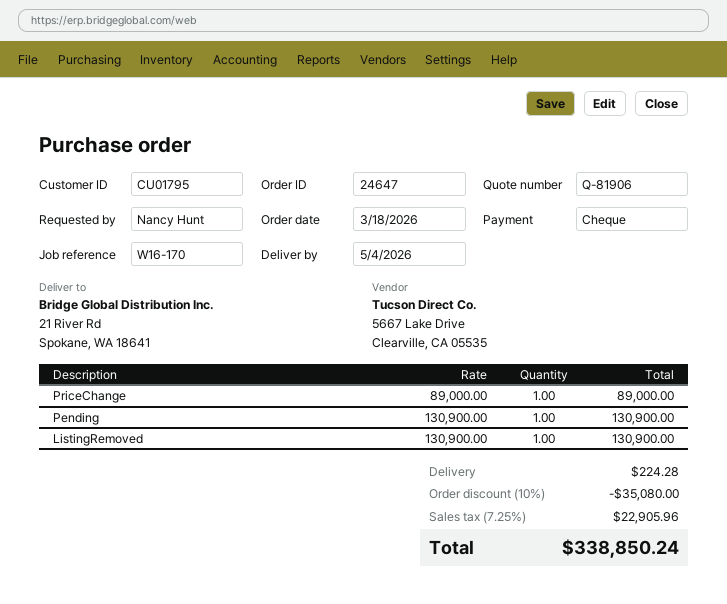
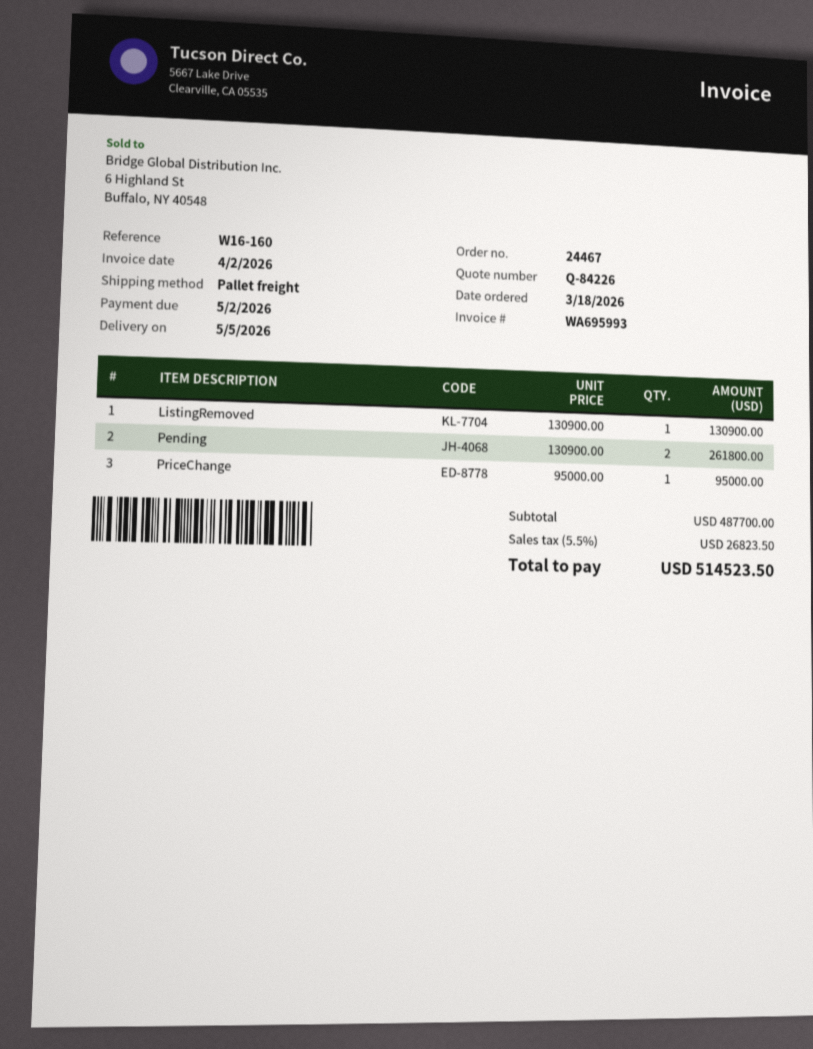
quote number: Q-81906 -> Q-84226
order number: 24647 -> 24467
delivery date: 2026-05-04 -> 2026-05-05
reference: W16-170 -> W16-160
PriceChange: 1 x 89000.00 = 89000.00 -> 1 x 95000.00 = 95000.00
Pending: 1 x 130900.00 = 130900.00 -> 2 x 130900.00 = 261800.00
discount: 10% = 35080.00 -> none
shipping: 224.28 -> none
tax: 7.25% = 22905.96 -> 5.5% = 26823.50
total: 338850.24 -> 514523.50

